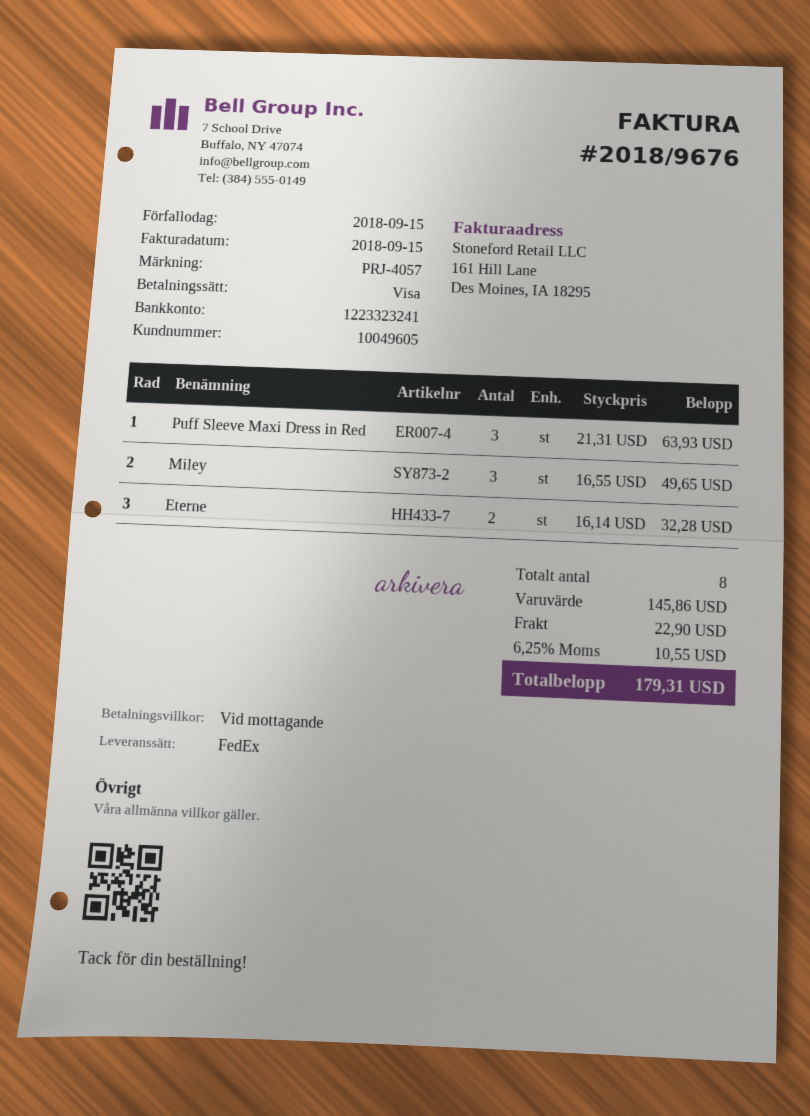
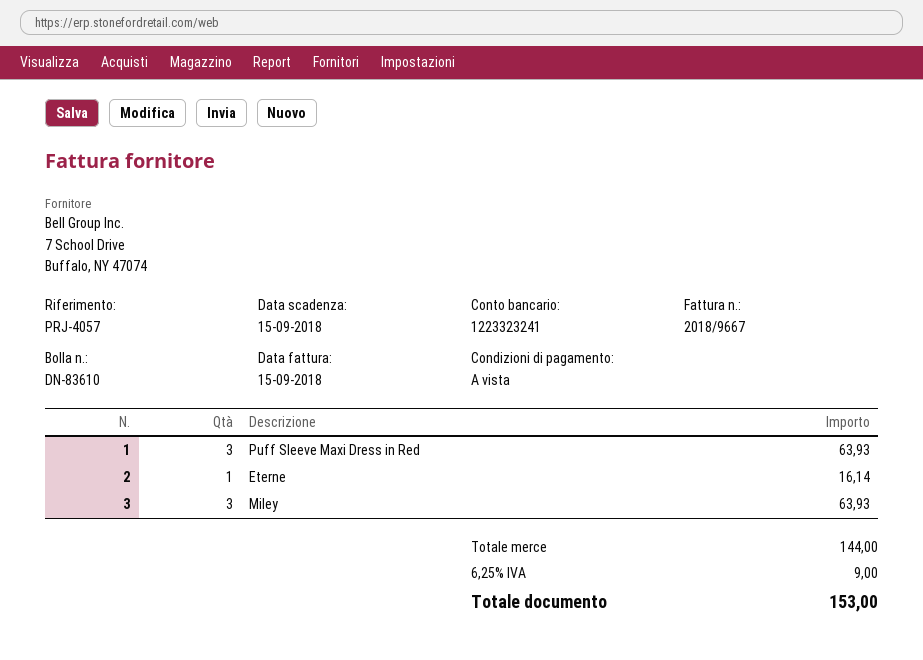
invoice number: 2018/9676 -> 2018/9667
Miley: 3 for 49.65 -> 3 for 63.93
Eterne: 2 for 32.28 -> 1 for 16.14
subtotal: 145.86 -> 144.00
shipping: 22.90 -> none
tax: 6.25% = 10.55 -> 6.25% = 9.00
total: 179.31 -> 153.00

